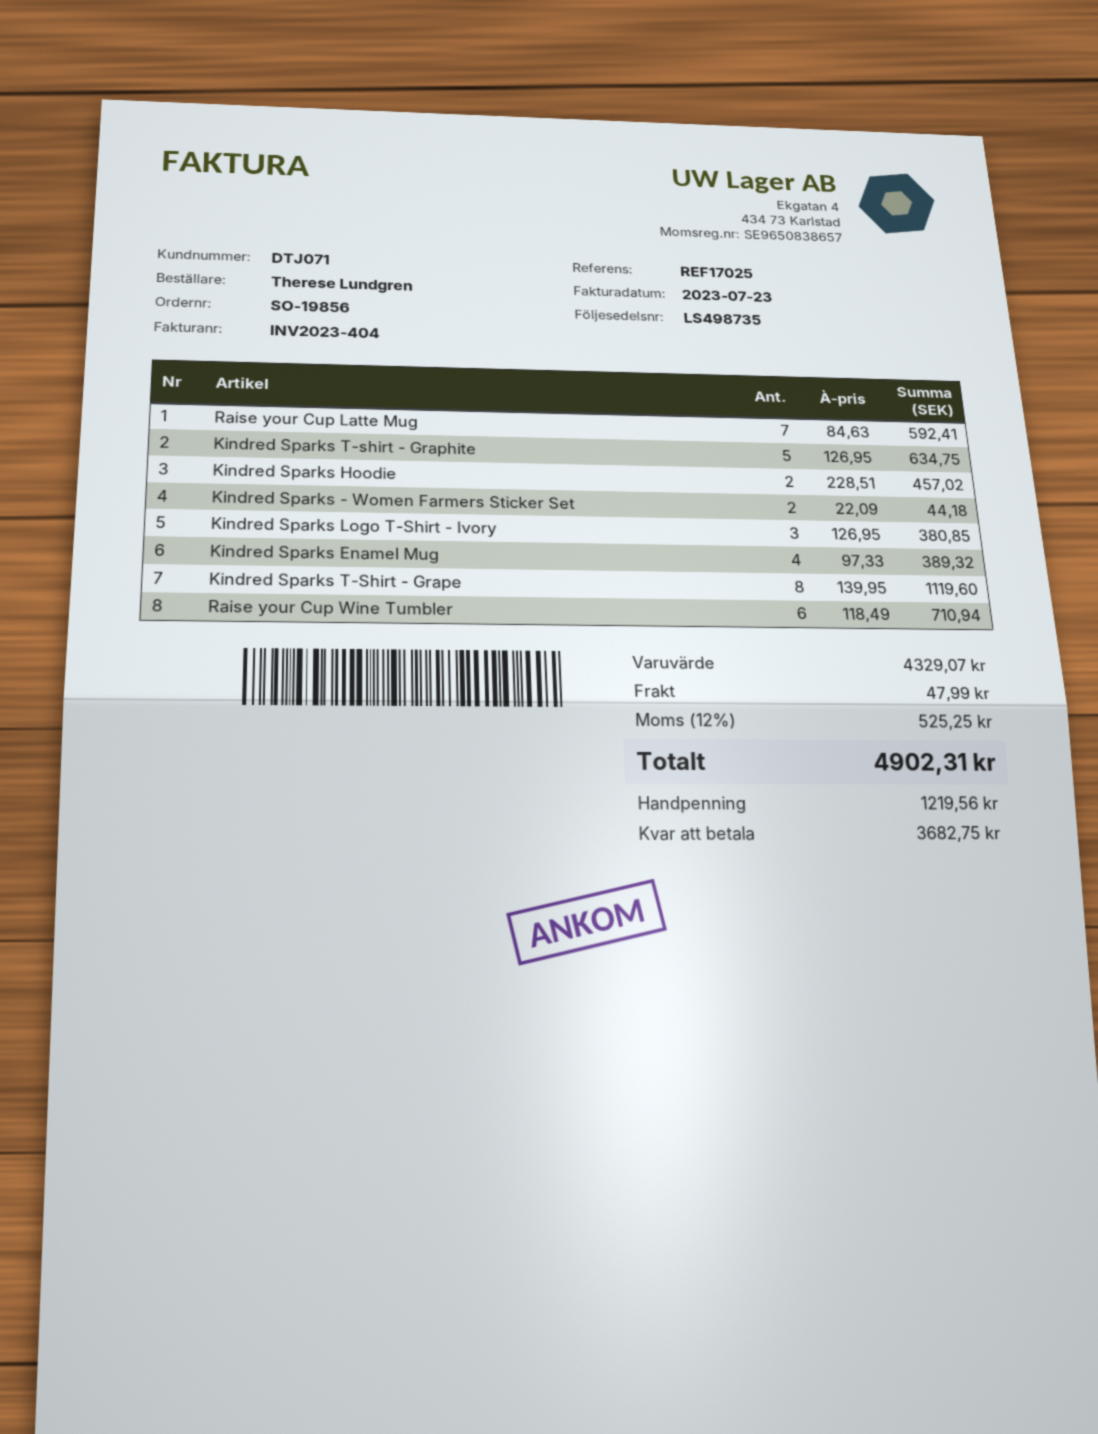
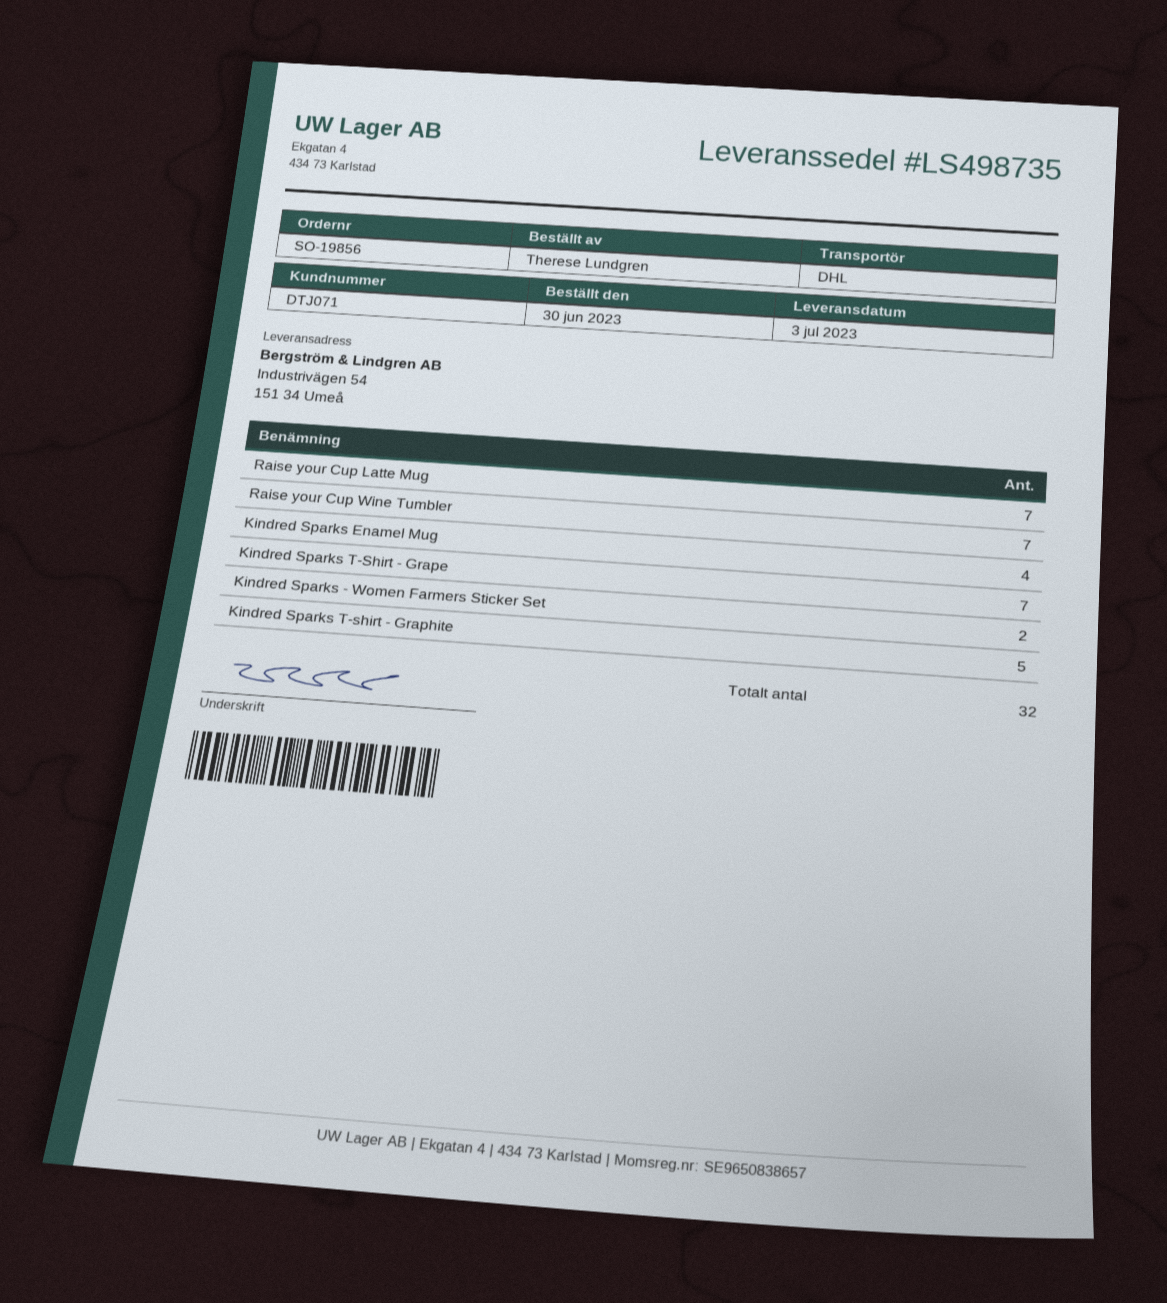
Kindred Sparks Hoodie: 2 -> none
Kindred Sparks Logo T-Shirt - Ivory: 3 -> none
Kindred Sparks T-Shirt - Grape: 8 -> 7
Raise your Cup Wine Tumbler: 6 -> 7

